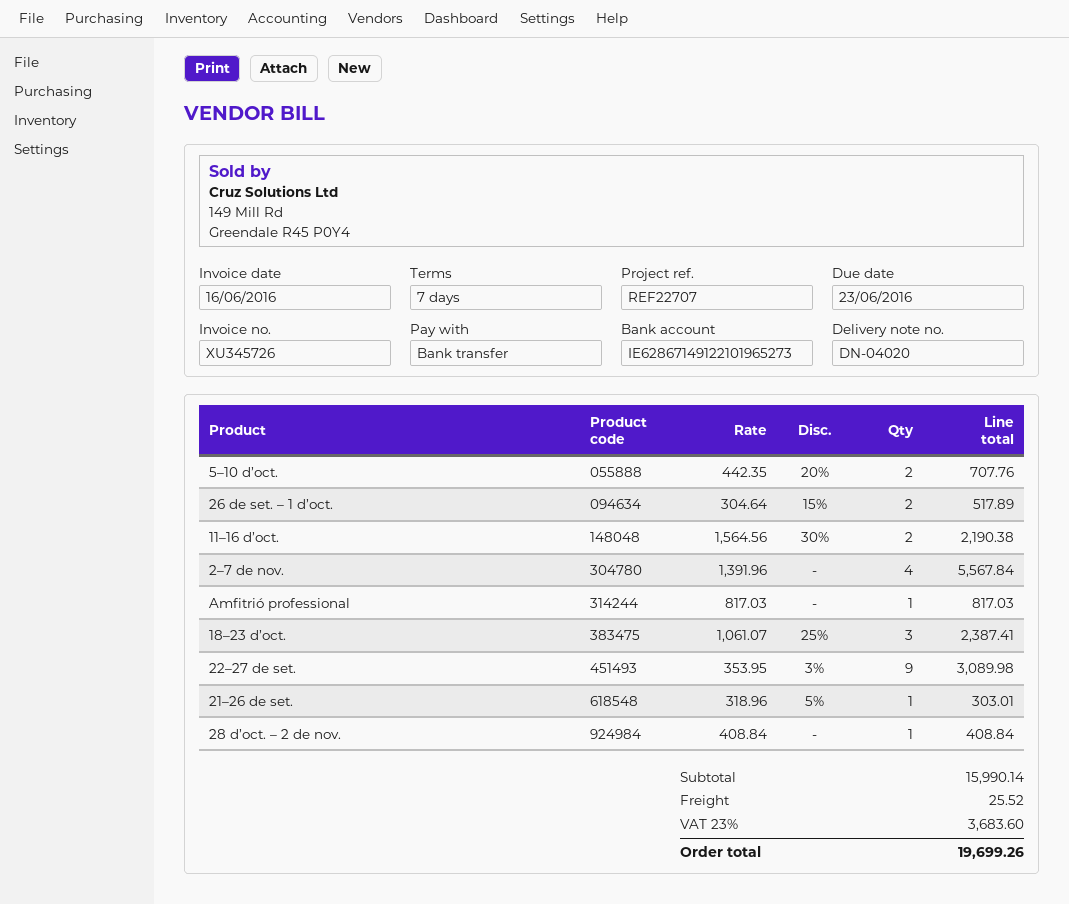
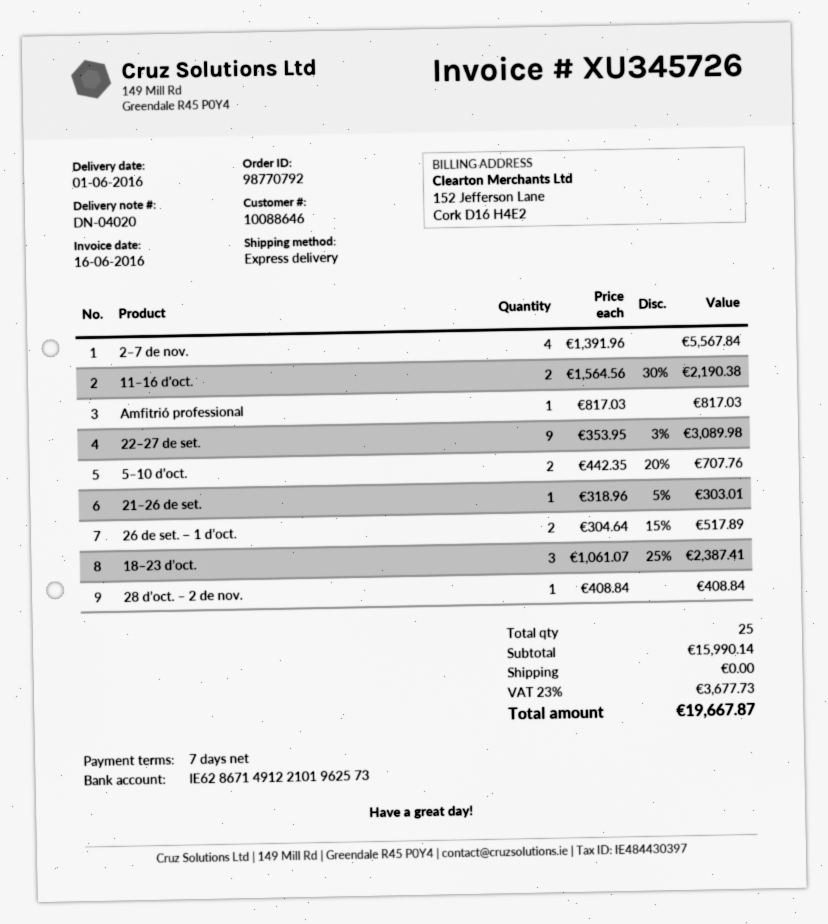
bank account: IE62867149122101965273 -> IE62867149122101962573
shipping: 25.52 -> 0.00
tax: 23% = 3683.60 -> 23% = 3677.73
total: 19699.26 -> 19667.87

